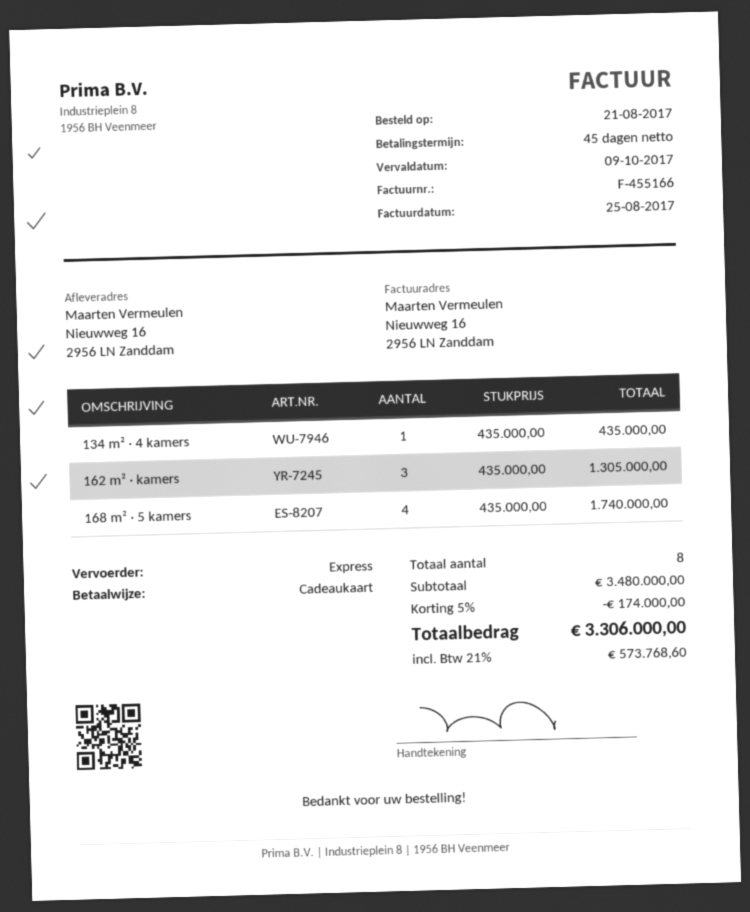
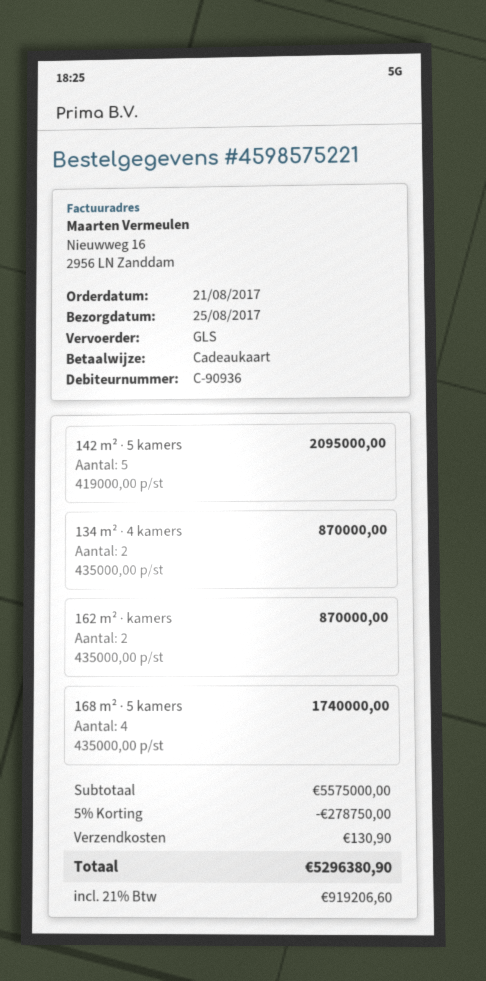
shipping method: express -> GLS
134 m² · 4 kamers: 1 x 435000.00 = 435000.00 -> 2 x 435000.00 = 870000.00
162 m² · kamers: 3 x 435000.00 = 1305000.00 -> 2 x 435000.00 = 870000.00
142 m² · 5 kamers: none -> 5 x 419000.00 = 2095000.00
subtotal: 3480000.00 -> 5575000.00
discount: 5% = 174000.00 -> 5% = 278750.00
shipping: none -> 130.90
tax: 21% = 573768.60 -> 21% = 919206.60
total: 3306000.00 -> 5296380.90

